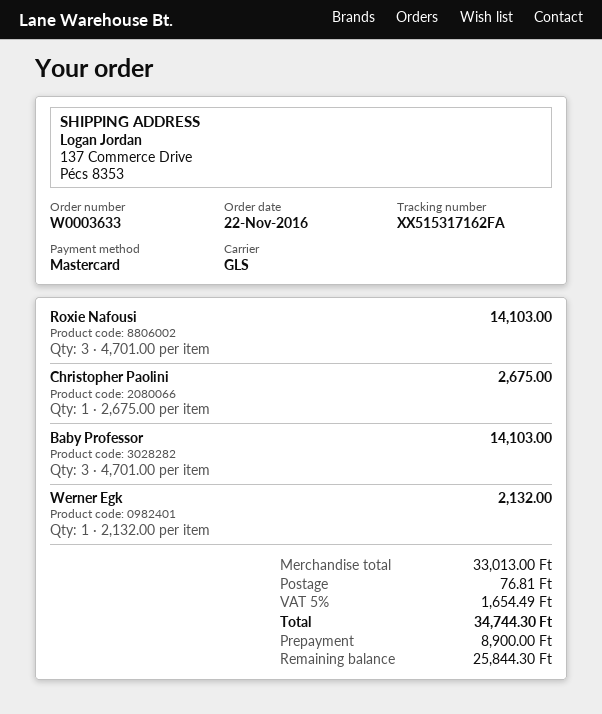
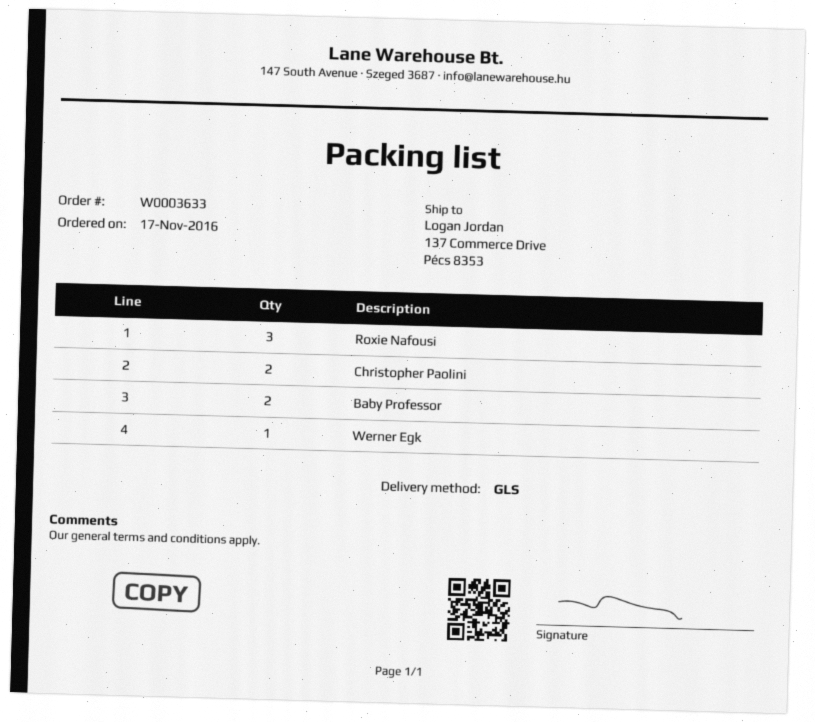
order date: 2016-11-22 -> 2016-11-17
Christopher Paolini: 1 -> 2
Baby Professor: 3 -> 2

